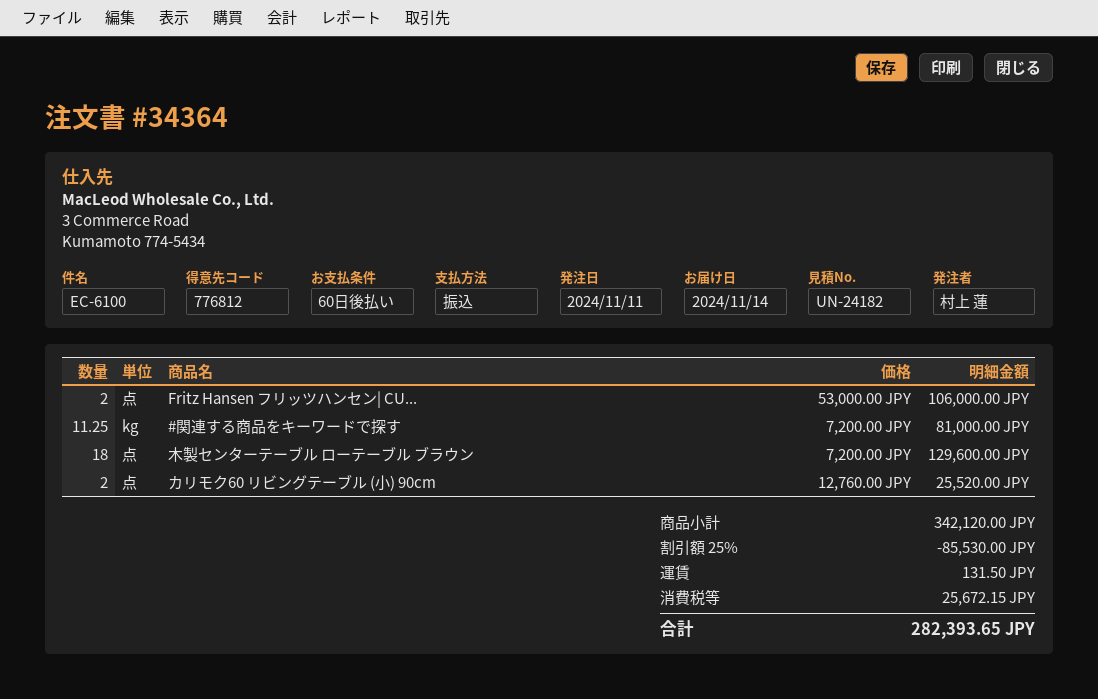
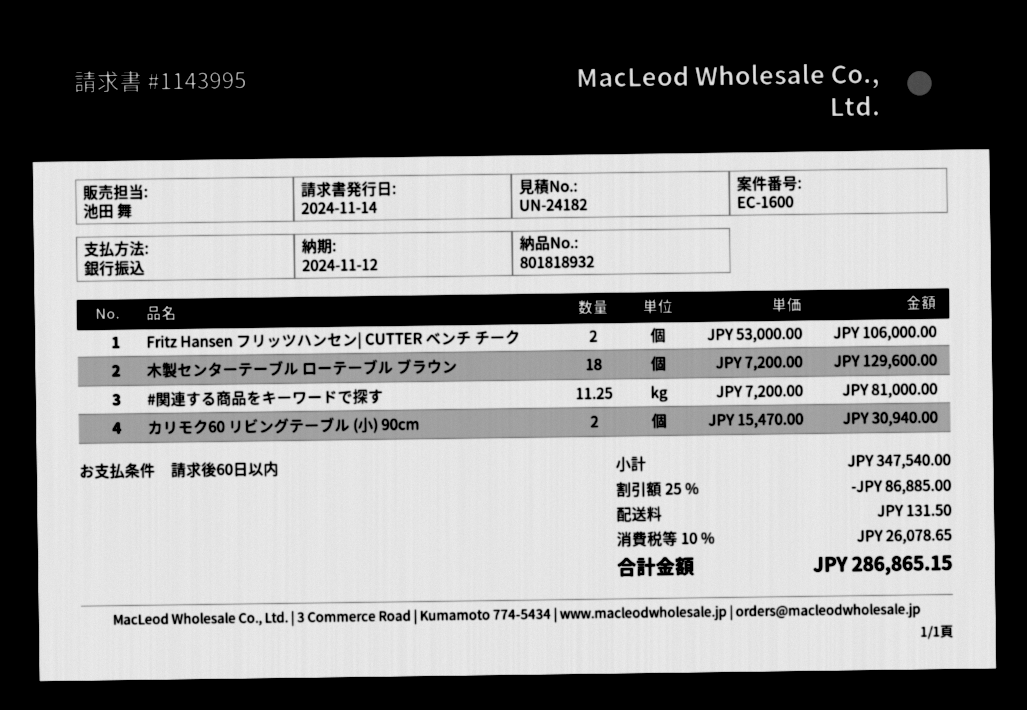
delivery date: 2024-11-14 -> 2024-11-12
reference: EC-6100 -> EC-1600
カリモク60 リビングテーブル (小) 90cm: 2 x 12760.00 = 25520.00 -> 2 x 15470.00 = 30940.00
subtotal: 342120.00 -> 347540.00
discount: 25% = 85530.00 -> 25% = 86885.00
tax: 25672.15 -> 26078.65
total: 282393.65 -> 286865.15

